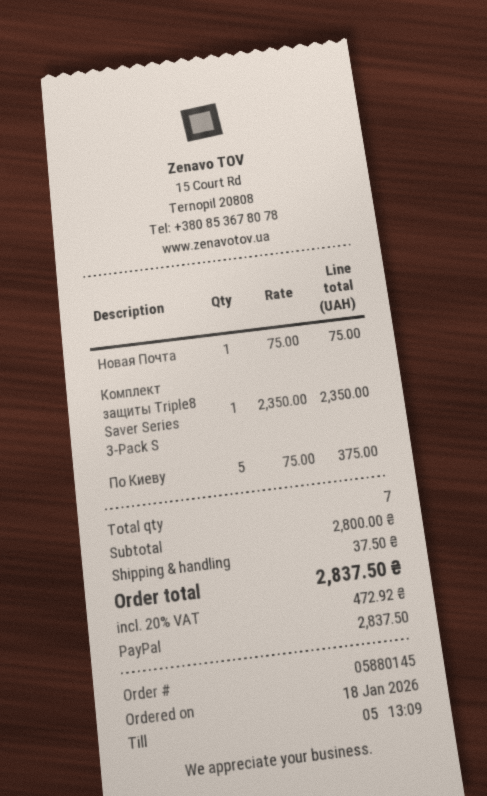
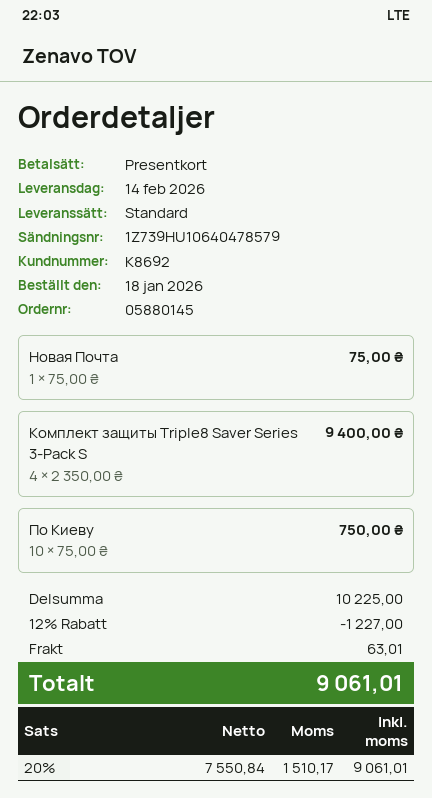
payment method: PayPal -> gift card
Комплект защиты Triple8 Saver Series 3-Pack S: 1 x 2350.00 = 2350.00 -> 4 x 2350.00 = 9400.00
По Киеву: 5 x 75.00 = 375.00 -> 10 x 75.00 = 750.00
subtotal: 2800.00 -> 10225.00
discount: none -> 12% = 1227.00
shipping: 37.50 -> 63.01
tax: 20% = 472.92 -> 20% = 1510.17
total: 2837.50 -> 9061.01

